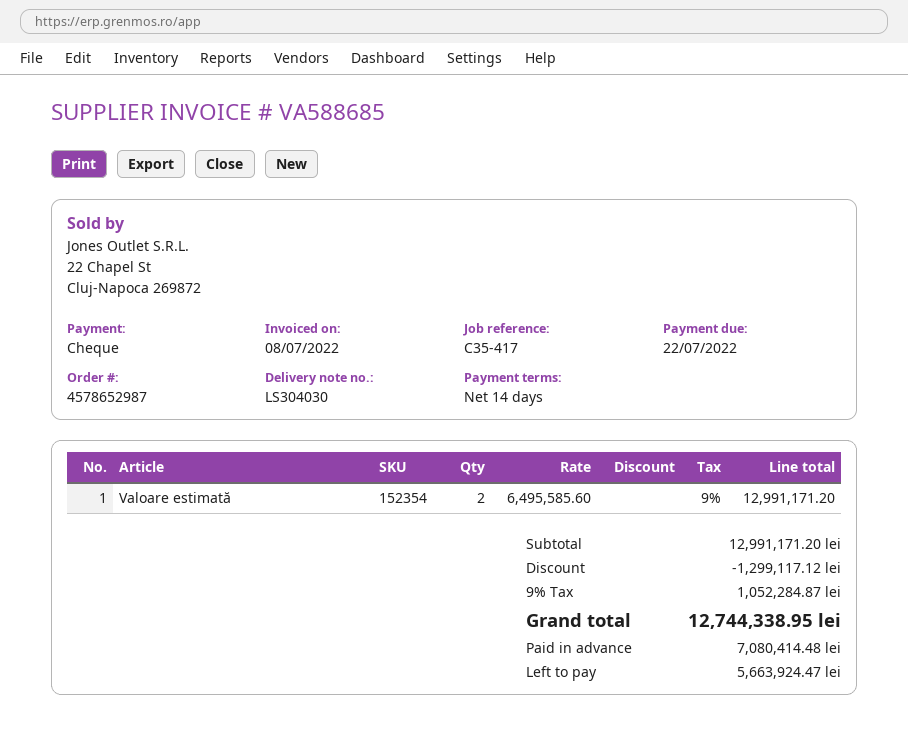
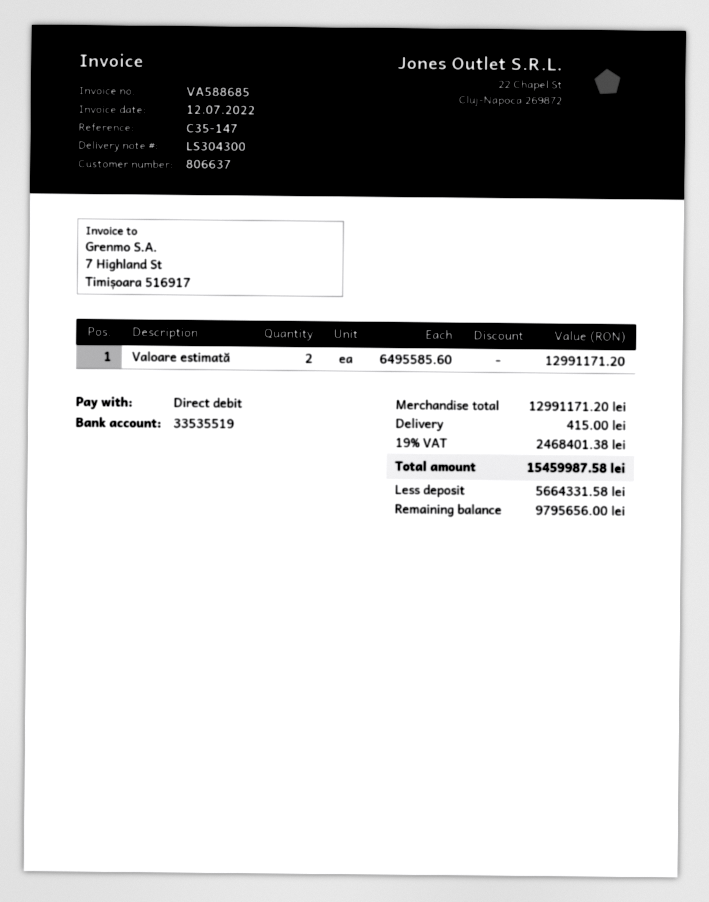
delivery note number: LS304030 -> LS304300
invoice date: 2022-07-08 -> 2022-07-12
reference: C35-417 -> C35-147
payment method: cheque -> direct debit
discount: 1299117.12 -> none
shipping: none -> 415.00
tax: 9% = 1052284.87 -> 19% = 2468401.38
total: 12744338.95 -> 15459987.58
deposit: 7080414.48 -> 5664331.58
balance: 5663924.47 -> 9795656.00

